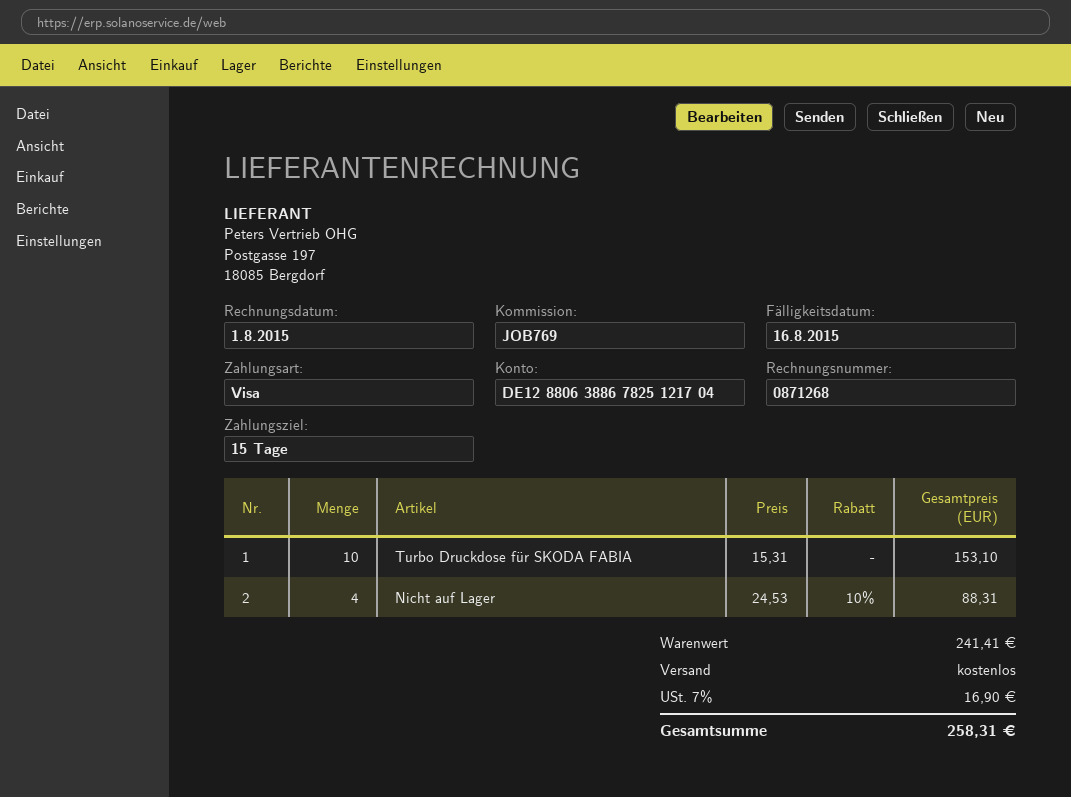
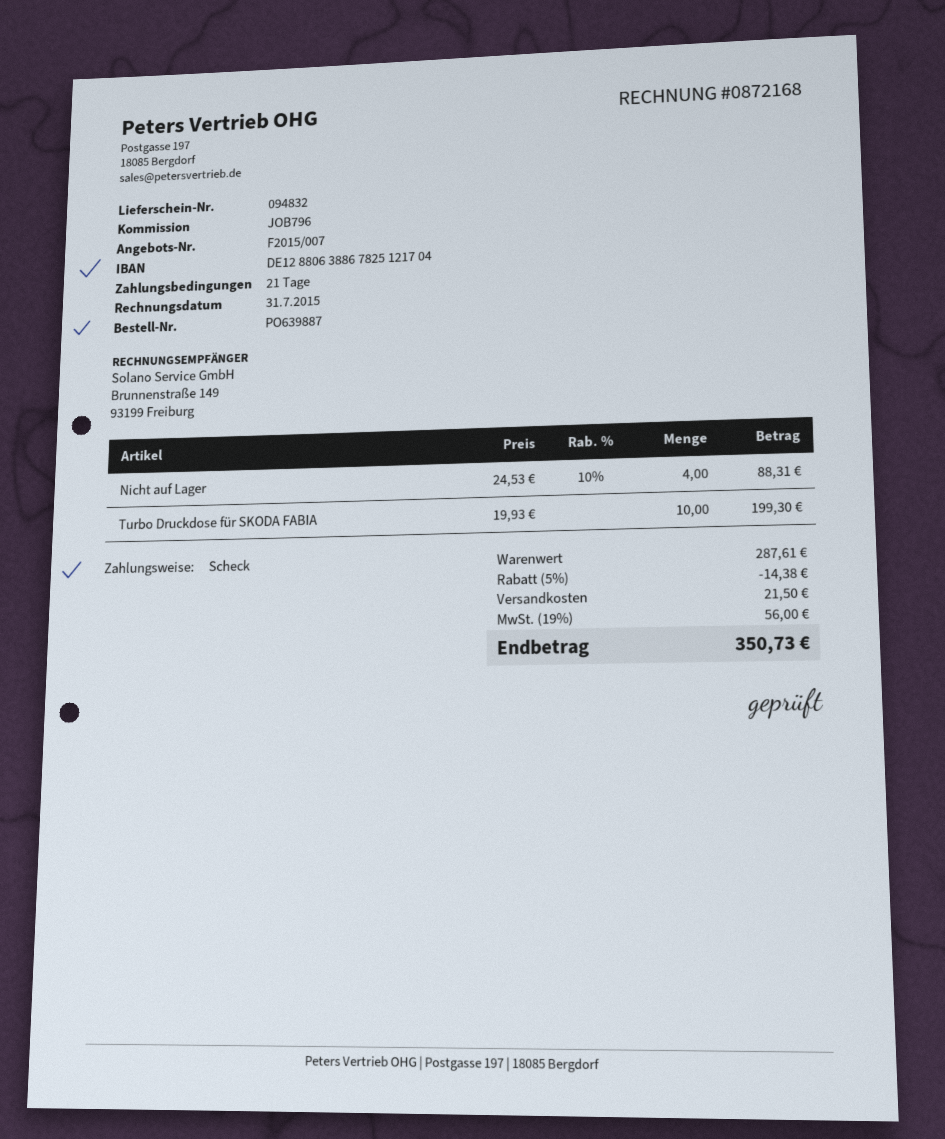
invoice number: 0871268 -> 0872168
invoice date: 2015-08-01 -> 2015-07-31
payment terms: 15 days -> 21 days
reference: JOB769 -> JOB796
payment method: Visa -> cheque
Turbo Druckdose für SKODA FABIA: 10 x 15.31 = 153.10 -> 10 x 19.93 = 199.30
subtotal: 241.41 -> 287.61
discount: none -> 5% = 14.38
shipping: 0.00 -> 21.50
tax: 7% = 16.90 -> 19% = 56.00
total: 258.31 -> 350.73

